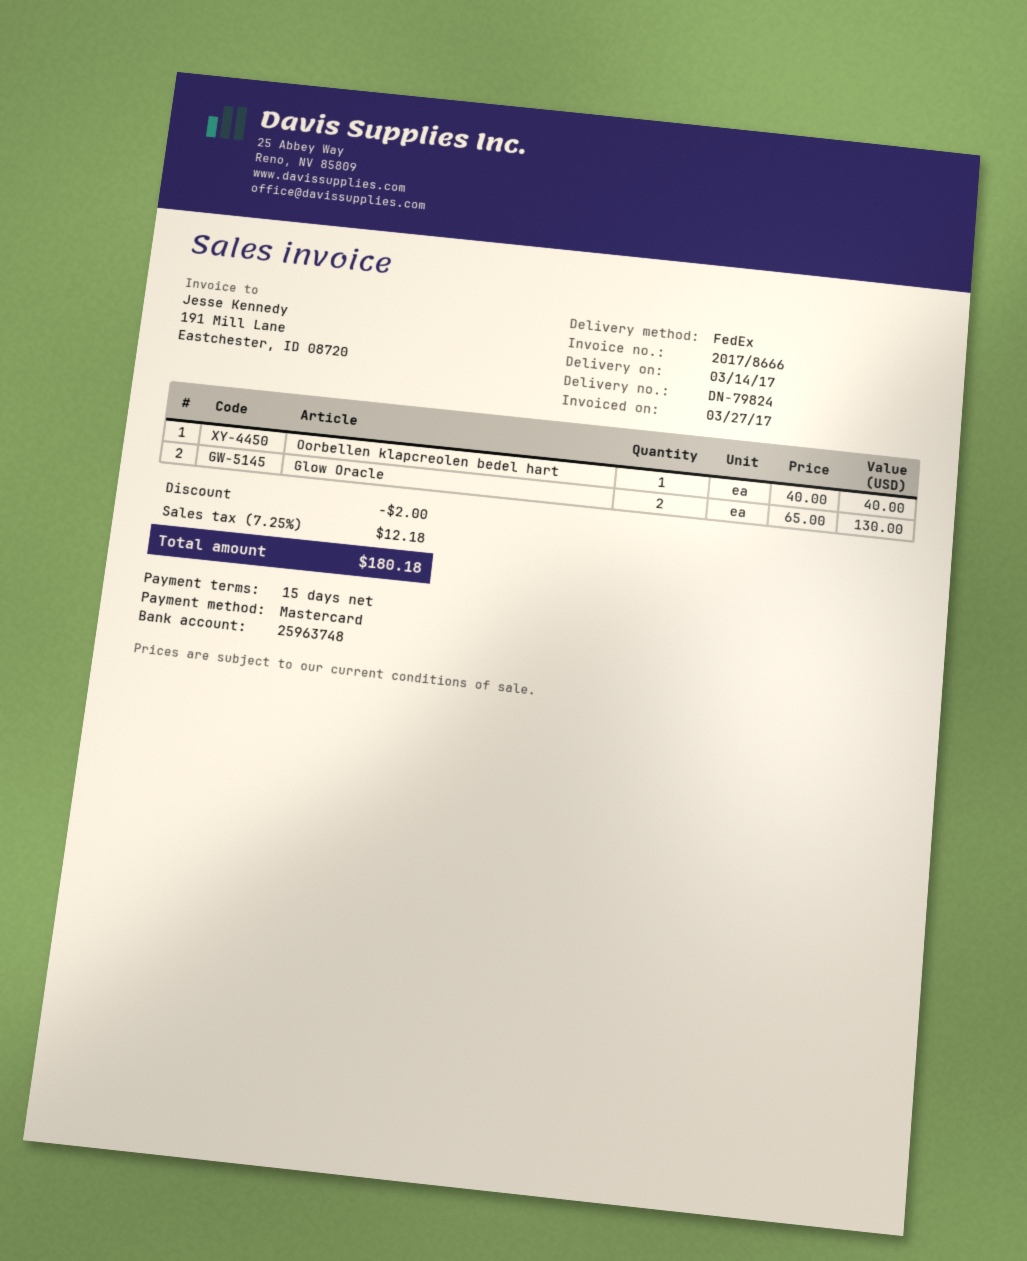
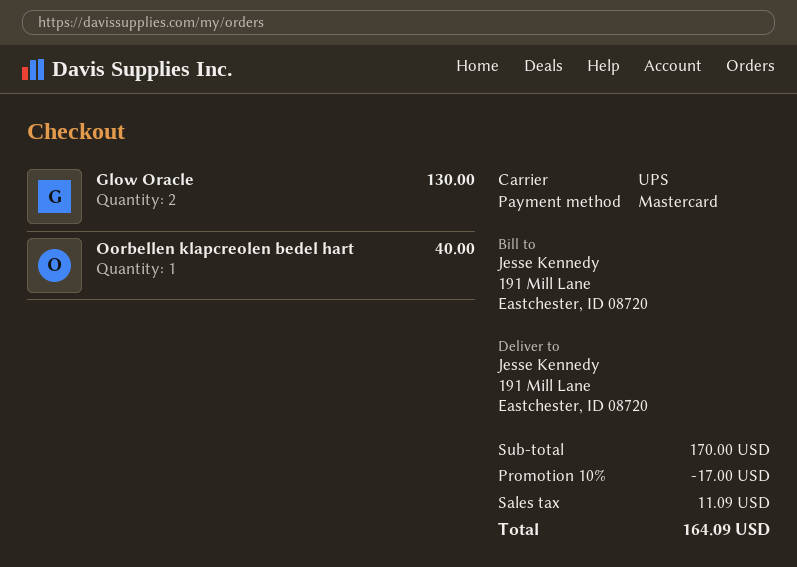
shipping method: FedEx -> UPS
discount: 2.00 -> 17.00
tax: 12.18 -> 11.09
total: 180.18 -> 164.09

